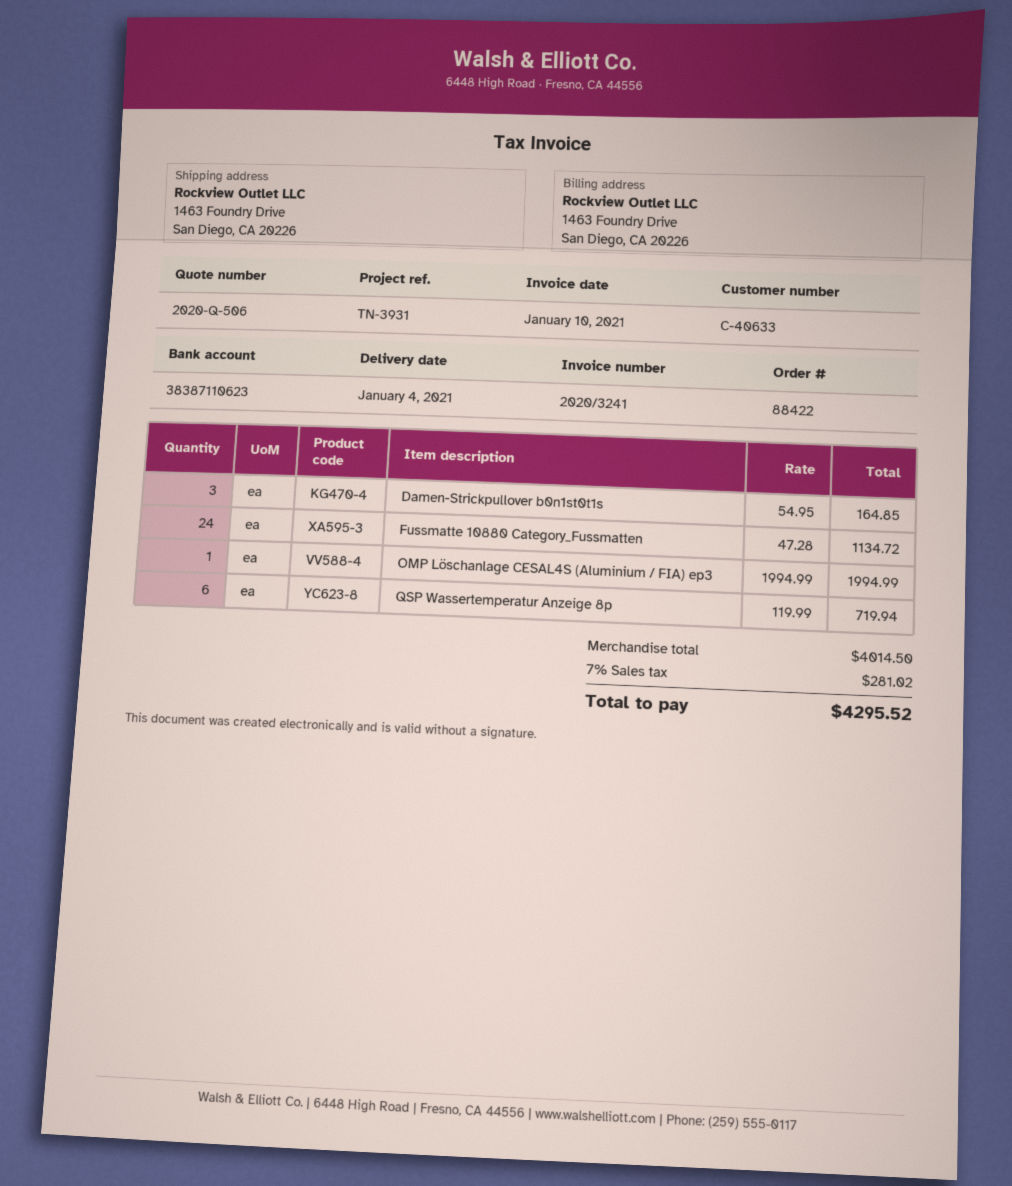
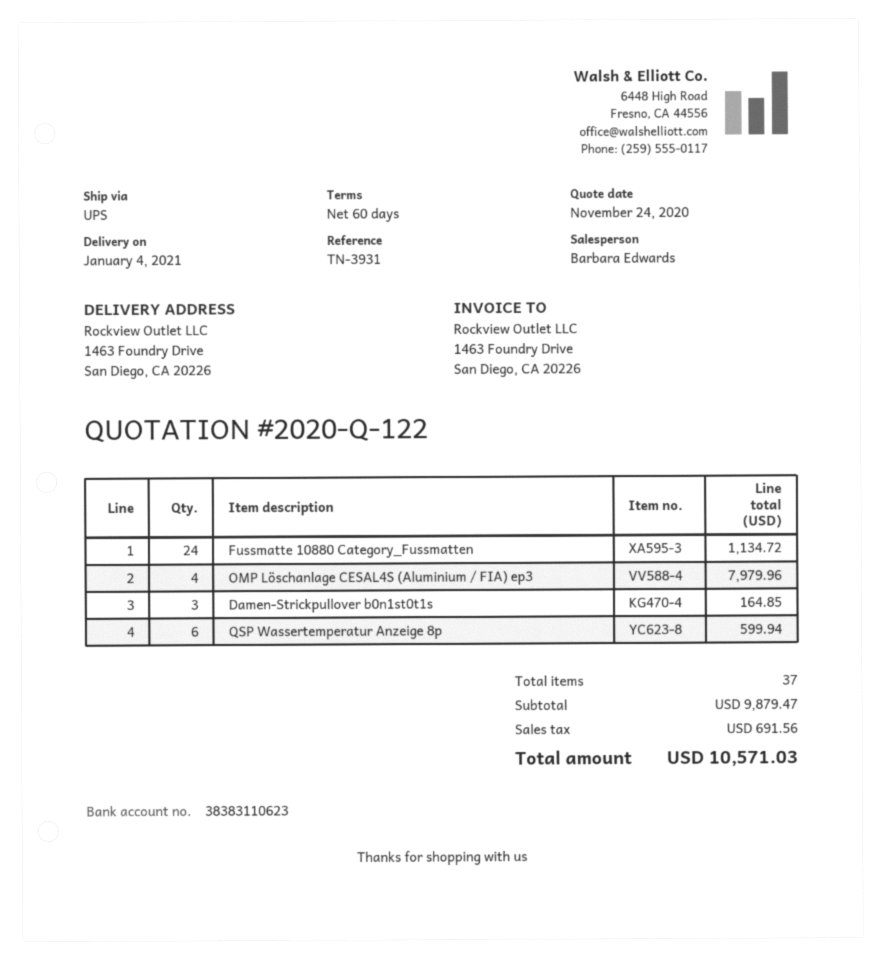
quote number: 2020-Q-506 -> 2020-Q-122
bank account: 38387110623 -> 38383110623
OMP Löschanlage CESAL4S (Aluminium / FIA) ep3: 1 for 1994.99 -> 4 for 7979.96
QSP Wassertemperatur Anzeige 8p: 6 for 719.94 -> 6 for 599.94
subtotal: 4014.50 -> 9879.47
tax: 281.02 -> 691.56
total: 4295.52 -> 10571.03

